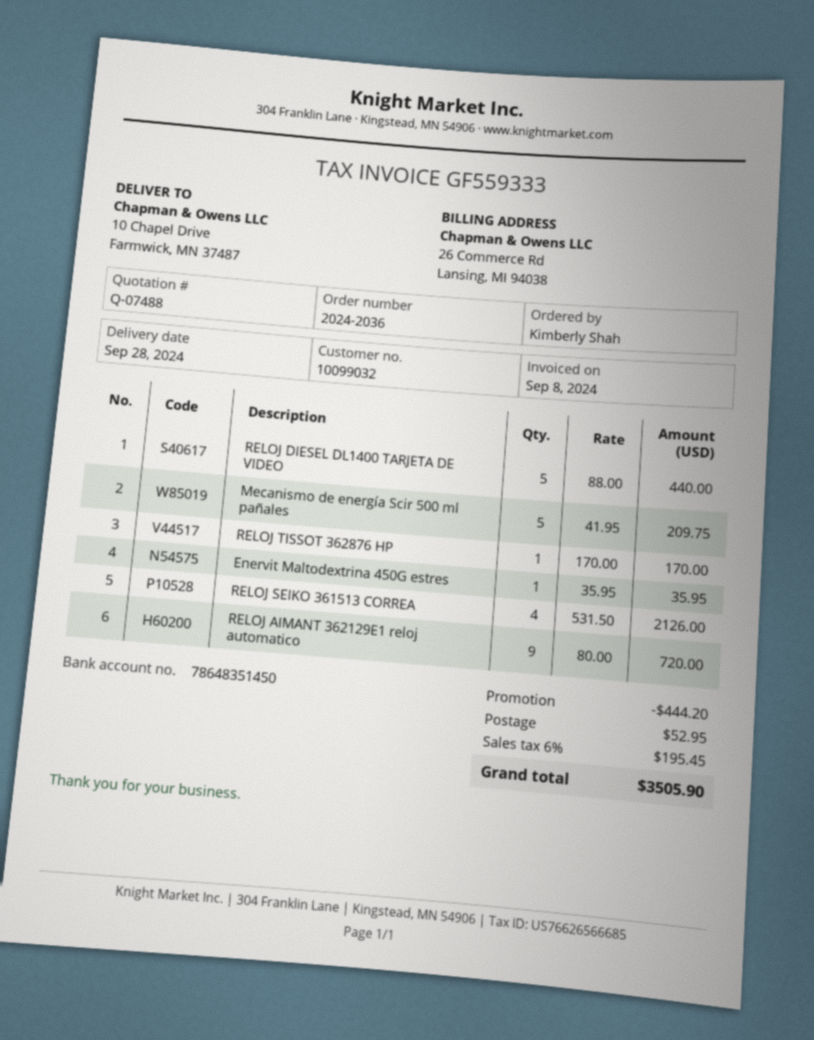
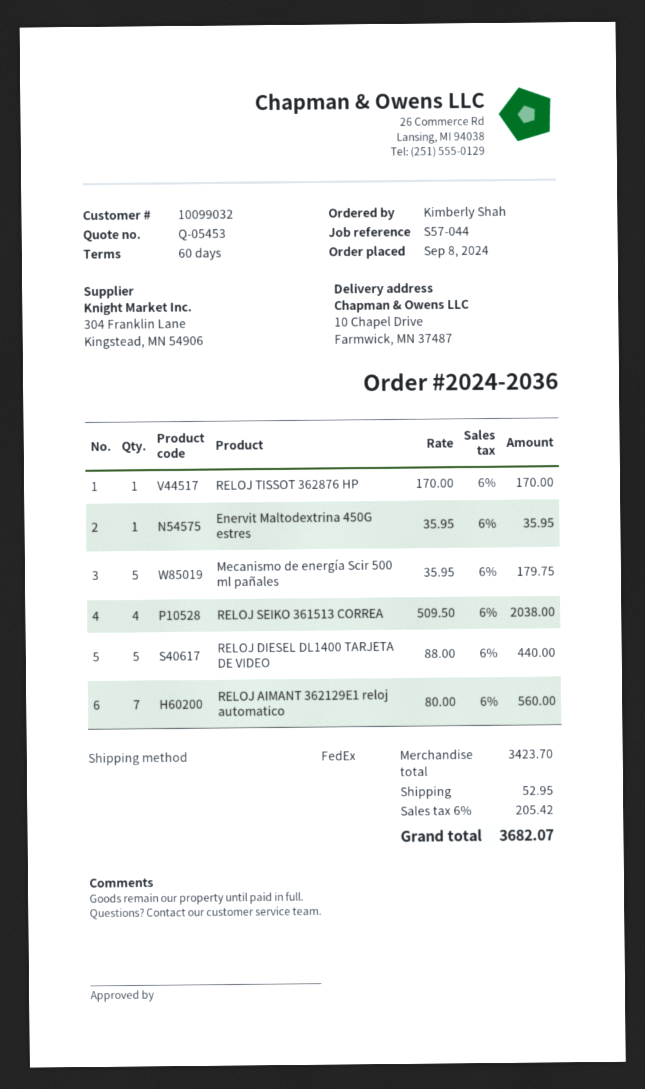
quote number: Q-07488 -> Q-05453
Mecanismo de energía Scir 500 ml pañales: 5 x 41.95 = 209.75 -> 5 x 35.95 = 179.75
RELOJ SEIKO 361513 CORREA: 4 x 531.50 = 2126.00 -> 4 x 509.50 = 2038.00
RELOJ AIMANT 362129E1 reloj automatico: 9 x 80.00 = 720.00 -> 7 x 80.00 = 560.00
discount: 444.20 -> none
tax: 6% = 195.45 -> 6% = 205.42
total: 3505.90 -> 3682.07

